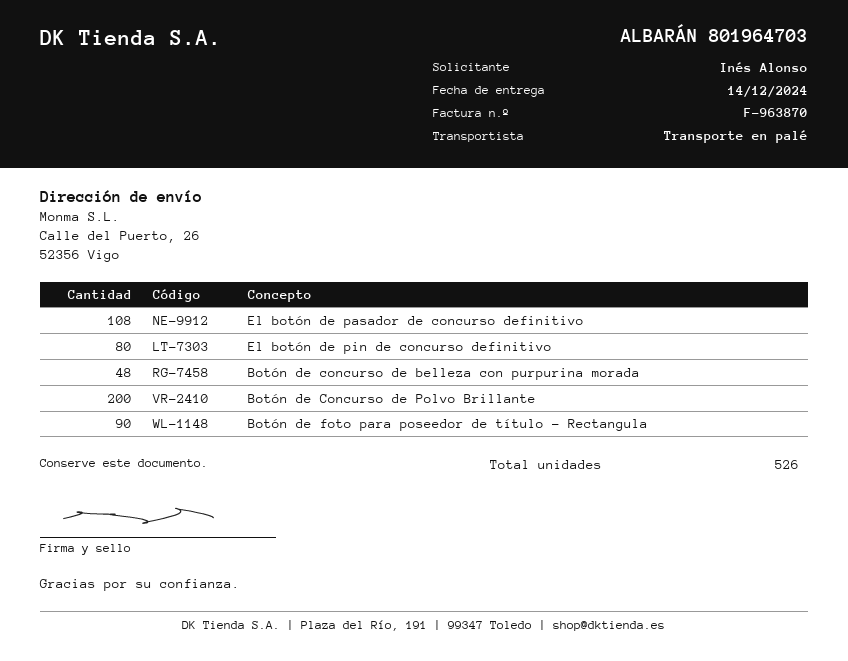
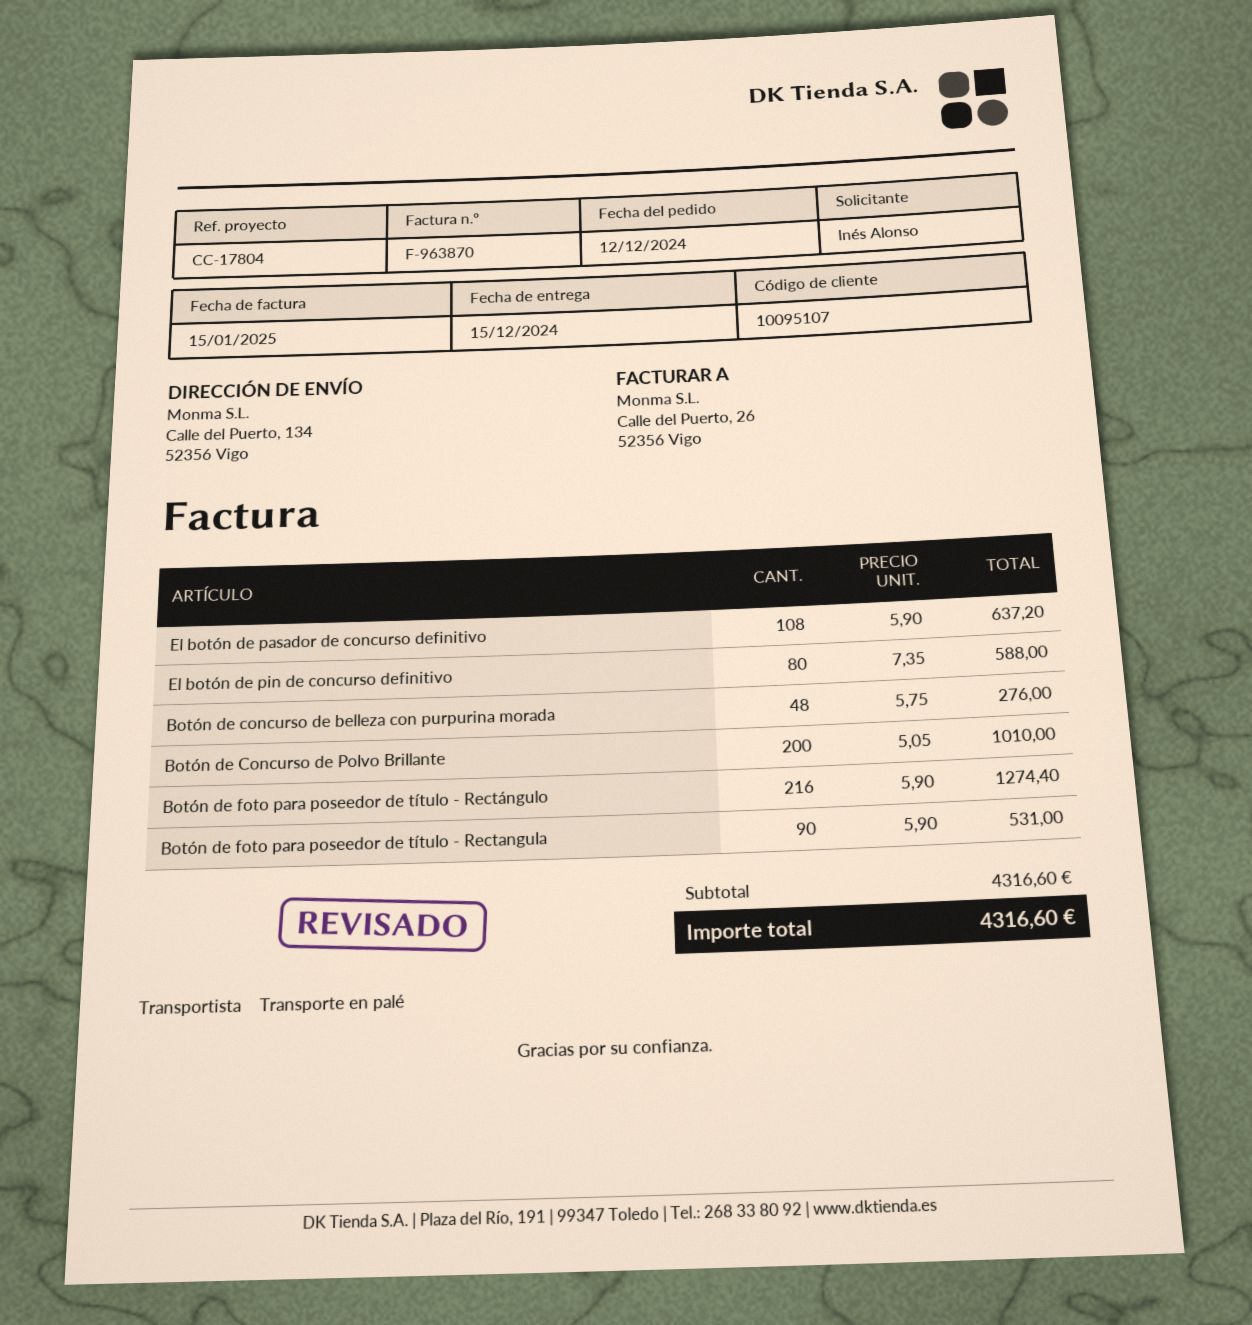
delivery date: 2024-12-14 -> 2024-12-15
ship to: Calle del Puerto, 26, 52356 Vigo -> Calle del Puerto, 134, 52356 Vigo
Botón de foto para poseedor de título - Rectángulo: none -> 216

